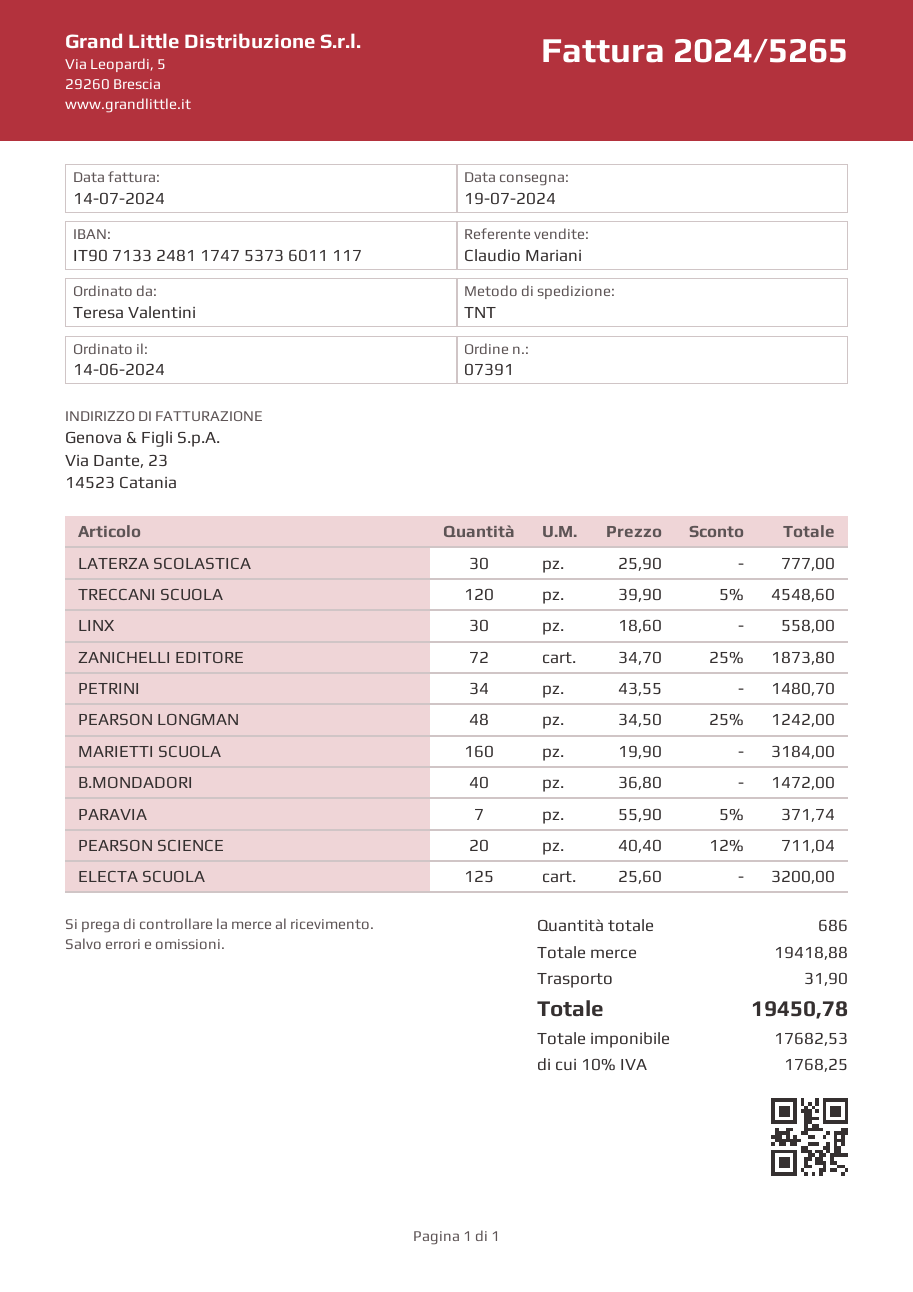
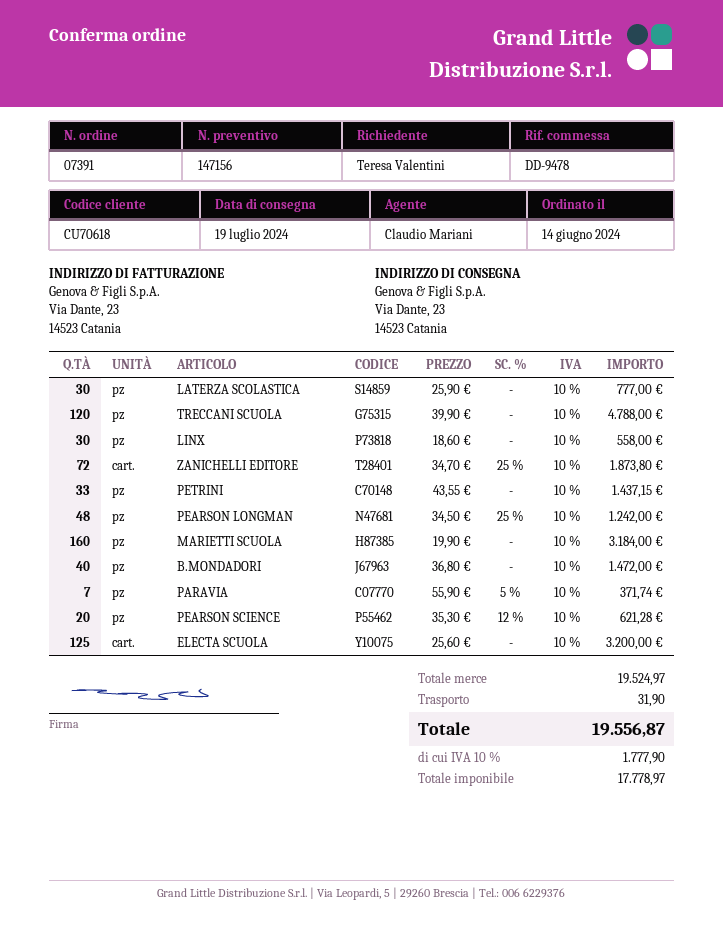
TRECCANI SCUOLA: 120 x 39.90 - 5% = 4548.60 -> 120 x 39.90 = 4788.00
PETRINI: 34 x 43.55 = 1480.70 -> 33 x 43.55 = 1437.15
PEARSON SCIENCE: 20 x 40.40 - 12% = 711.04 -> 20 x 35.30 - 12% = 621.28
subtotal: 19418.88 -> 19524.97
net: 17682.53 -> 17778.97
tax: 10% = 1768.25 -> 10% = 1777.90
total: 19450.78 -> 19556.87

